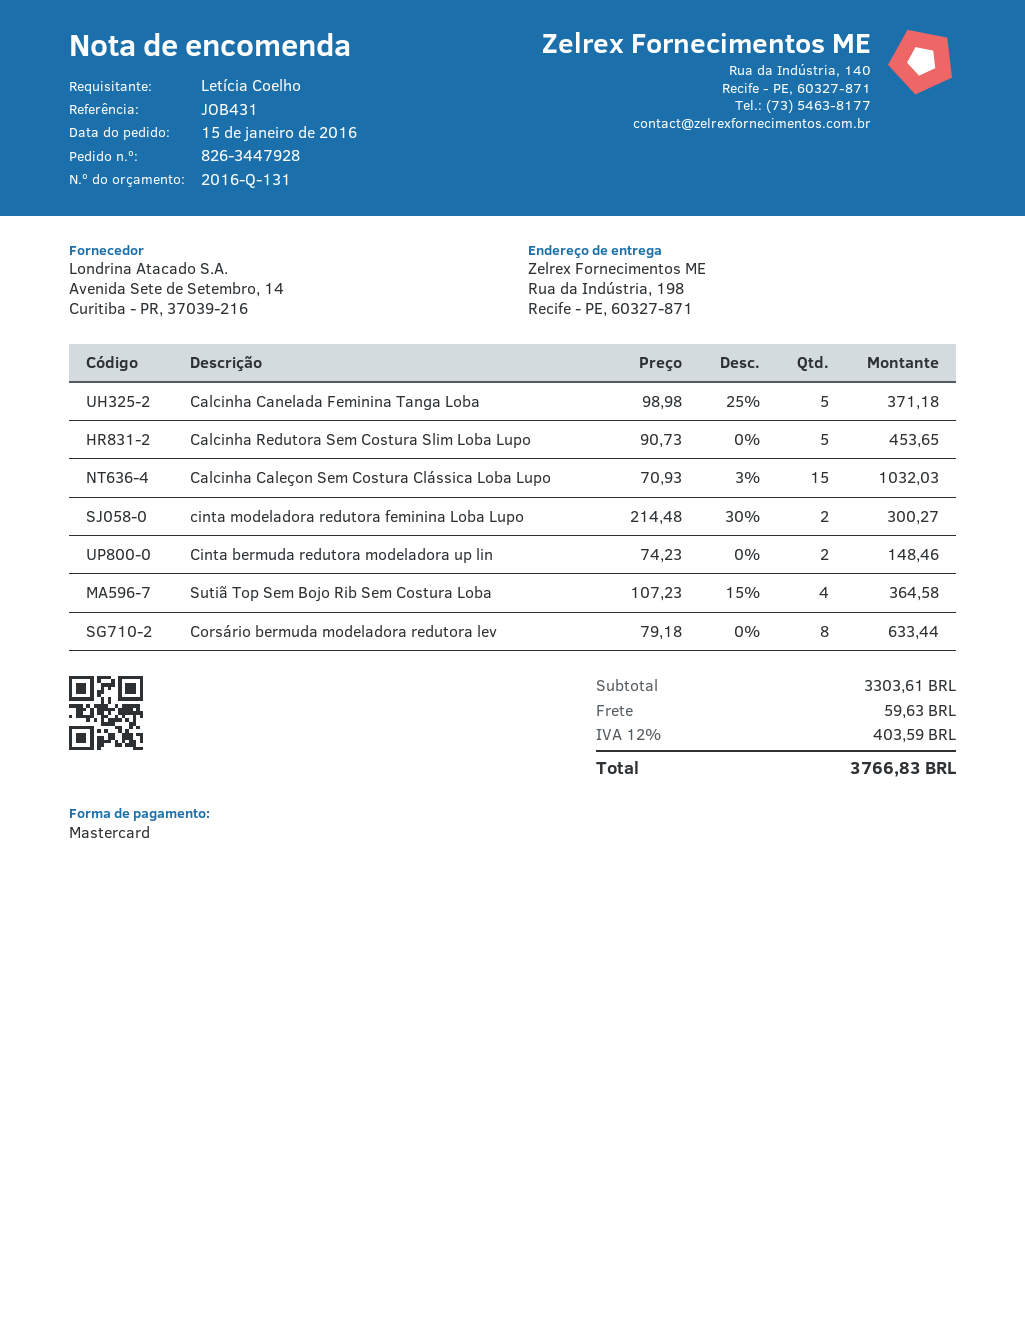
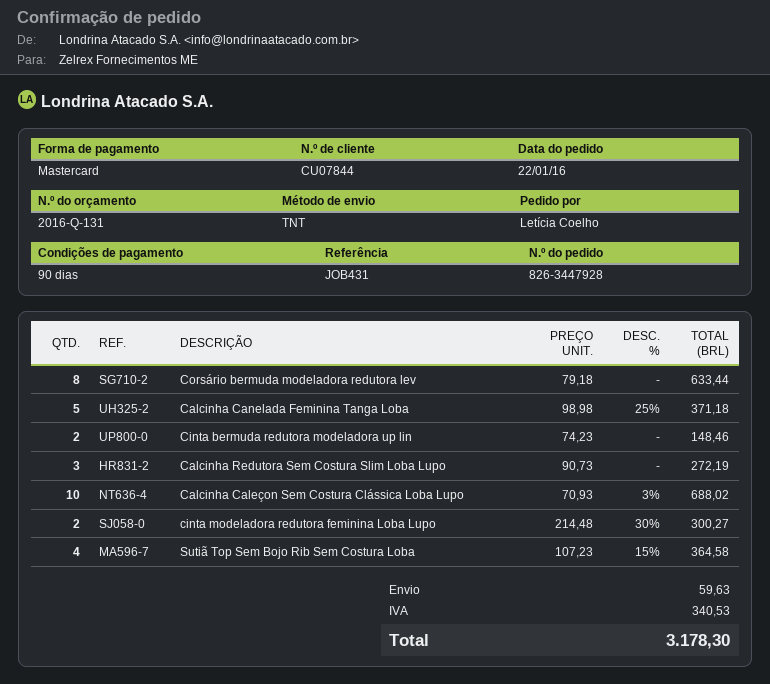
order date: 2016-01-15 -> 2016-01-22
Calcinha Redutora Sem Costura Slim Loba Lupo: 5 x 90.73 = 453.65 -> 3 x 90.73 = 272.19
Calcinha Caleçon Sem Costura Clássica Loba Lupo: 15 x 70.93 - 3% = 1032.03 -> 10 x 70.93 - 3% = 688.02
tax: 403.59 -> 340.53
total: 3766.83 -> 3178.30

